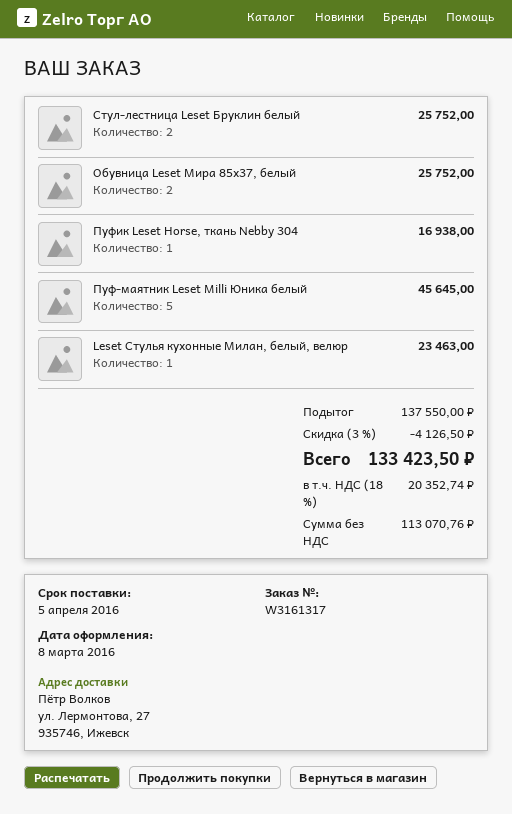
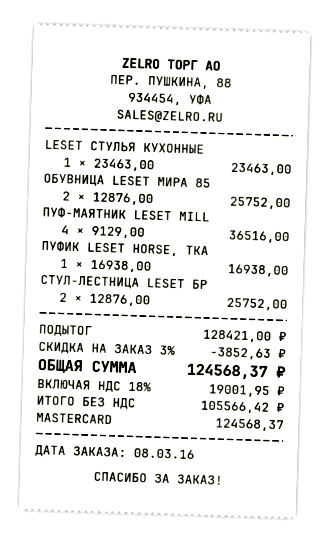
Пуф-маятник Leset Milli Юника белый: 5 for 45645.00 -> 4 for 36516.00
subtotal: 137550.00 -> 128421.00
discount: 3% = 4126.50 -> 3% = 3852.63
net: 113070.76 -> 105566.42
tax: 18% = 20352.74 -> 18% = 19001.95
total: 133423.50 -> 124568.37

